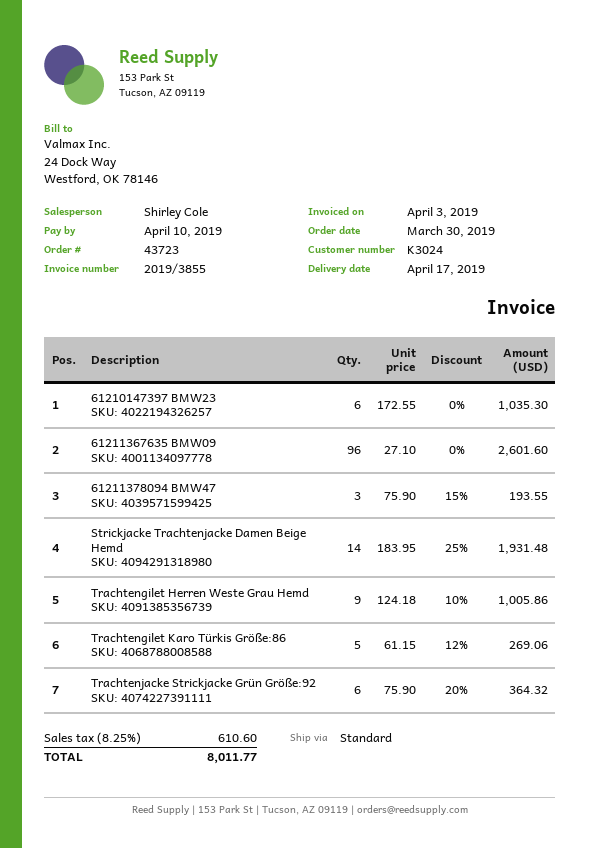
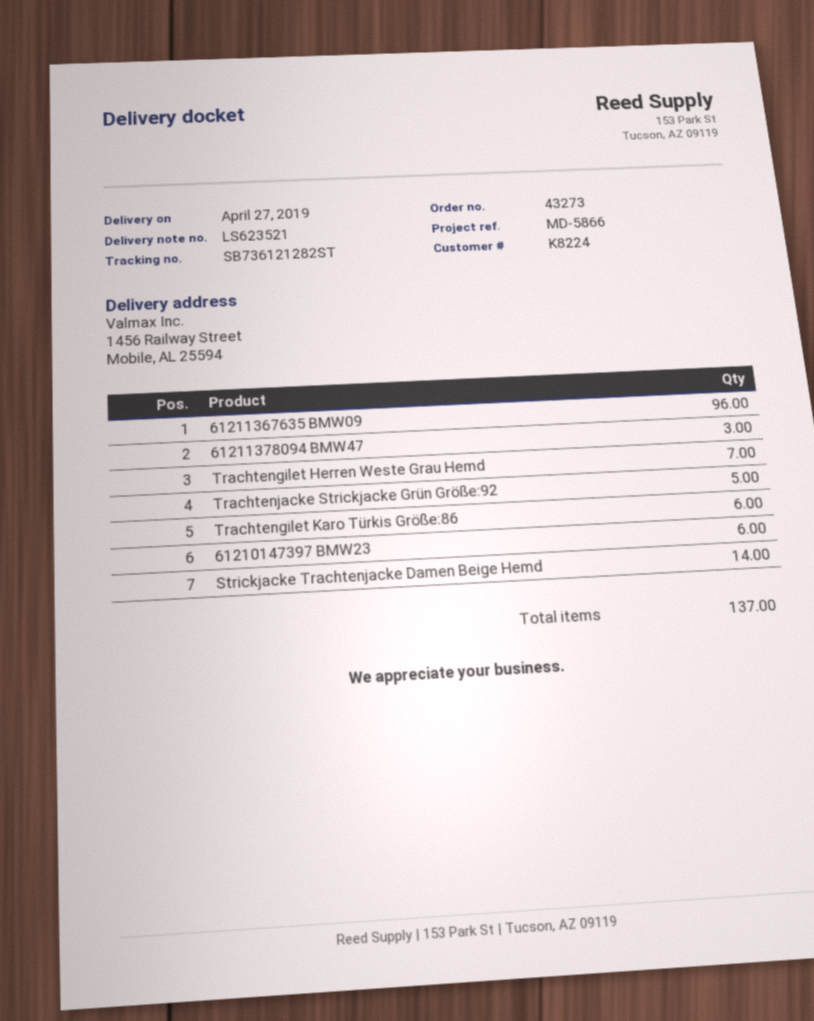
order number: 43723 -> 43273
delivery date: 2019-04-17 -> 2019-04-27
customer number: K3024 -> K8224
Trachtengilet Herren Weste Grau Hemd: 9 -> 7
Trachtengilet Karo Türkis Größe:86: 5 -> 6
Trachtenjacke Strickjacke Grün Größe:92: 6 -> 5

